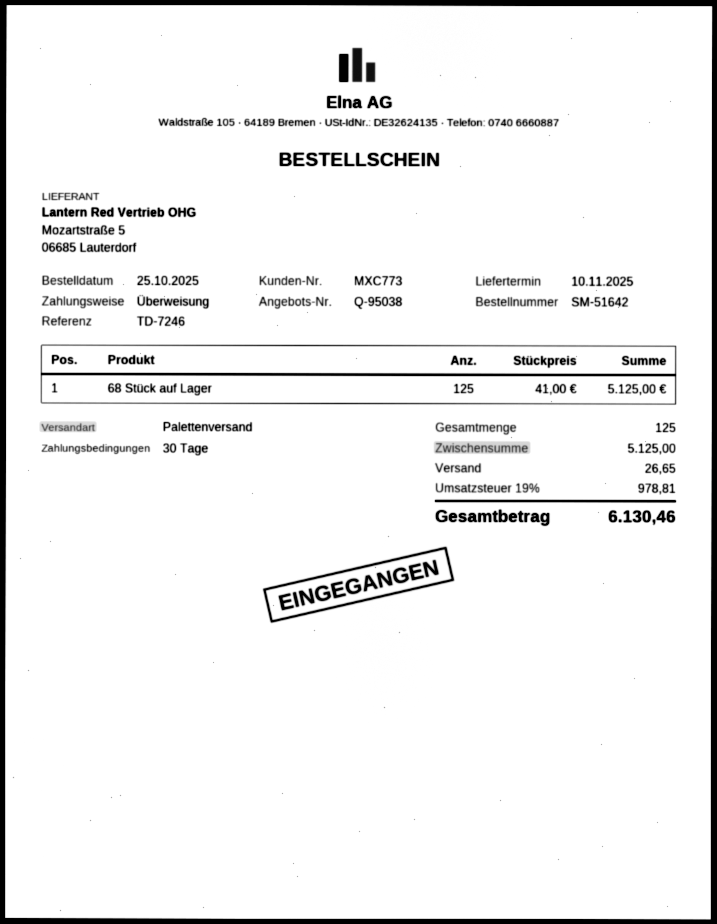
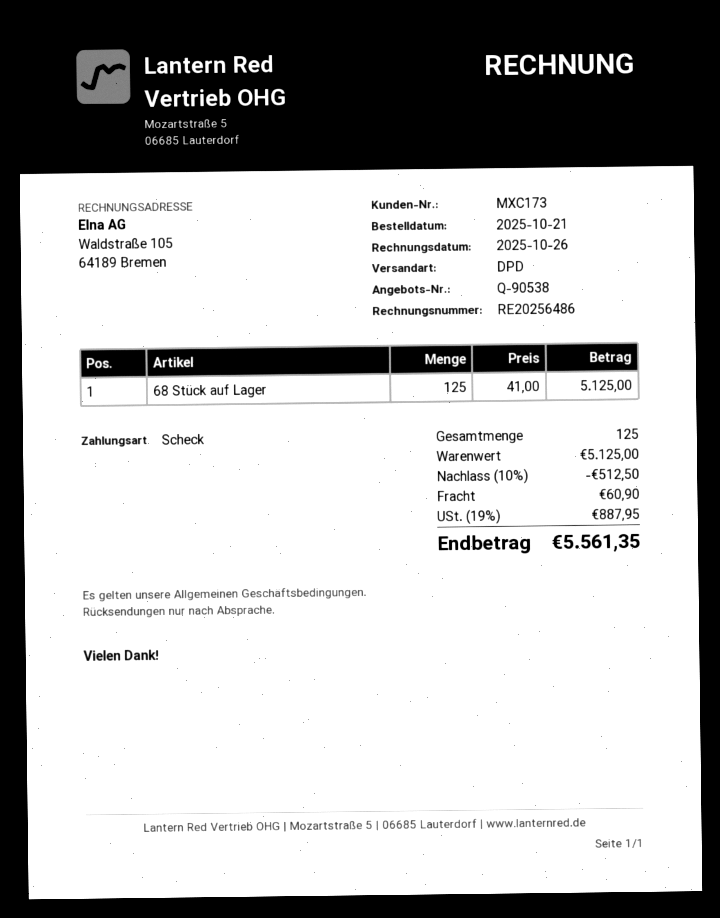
quote number: Q-95038 -> Q-90538
order date: 2025-10-25 -> 2025-10-21
customer number: MXC773 -> MXC173
payment method: bank transfer -> cheque
shipping method: pallet freight -> DPD
discount: none -> 10% = 512.50
shipping: 26.65 -> 60.90
tax: 19% = 978.81 -> 19% = 887.95
total: 6130.46 -> 5561.35

